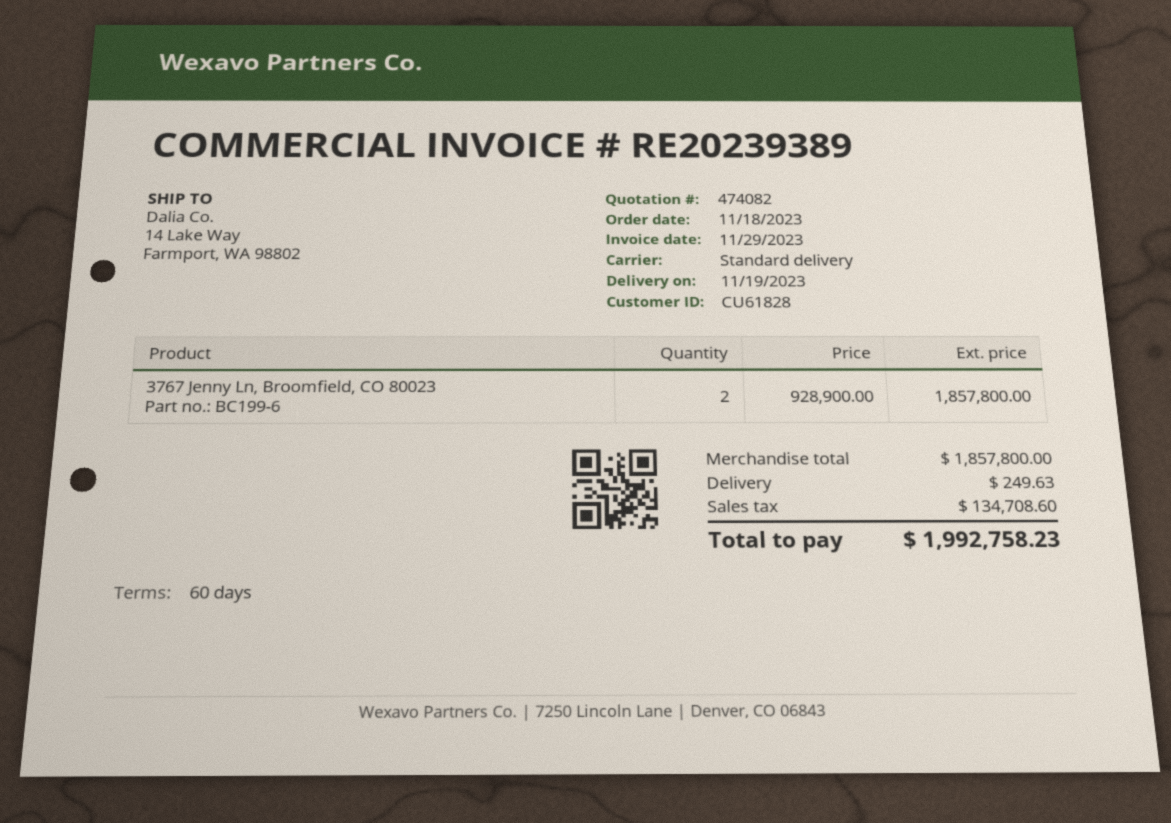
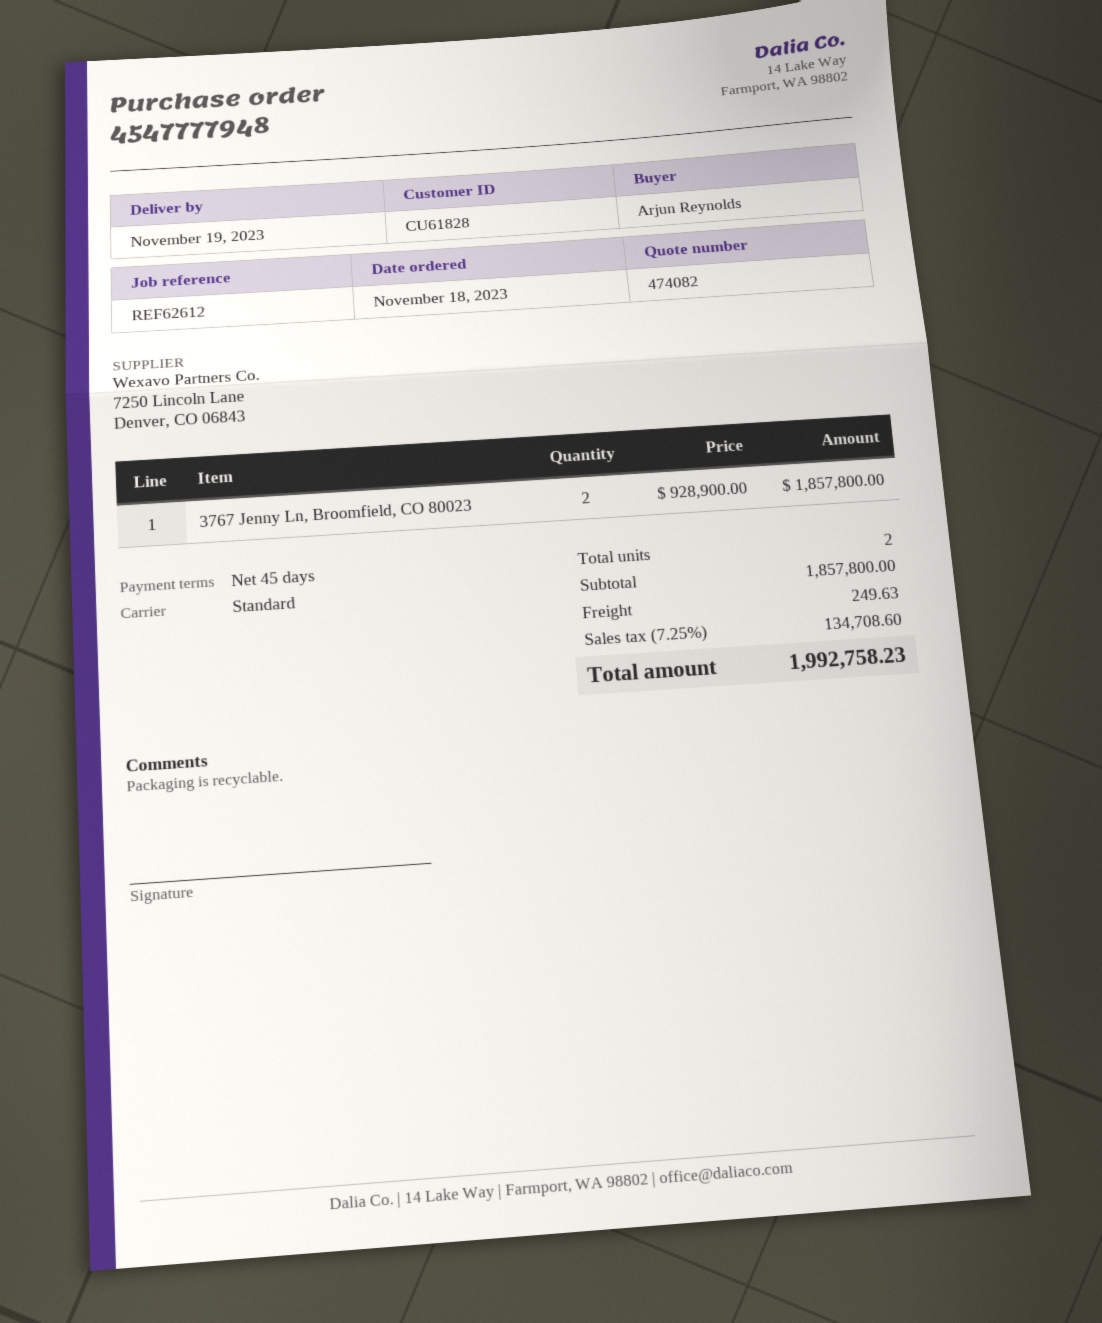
payment terms: 60 days -> 45 days

